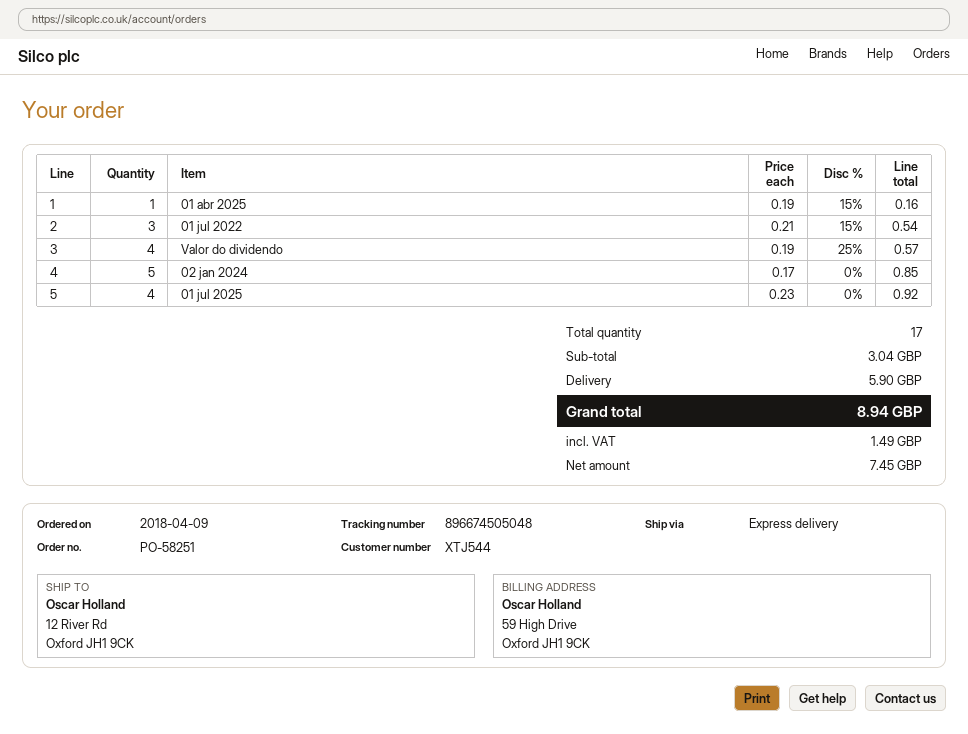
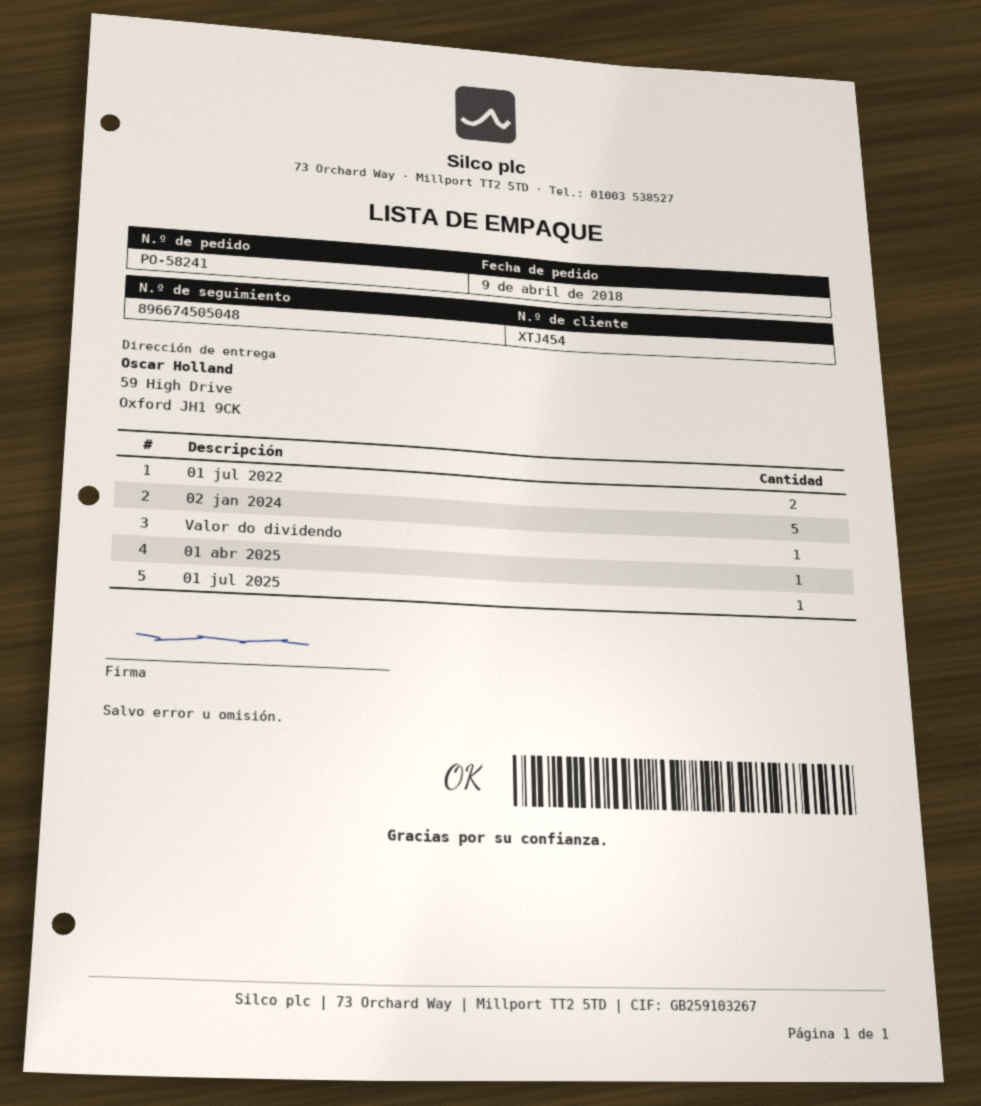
order number: PO-58251 -> PO-58241
customer number: XTJ544 -> XTJ454
ship to: 12 River Rd, Oxford JH1 9CK -> 59 High Drive, Oxford JH1 9CK
01 jul 2022: 3 -> 2
Valor do dividendo: 4 -> 1
01 jul 2025: 4 -> 1

